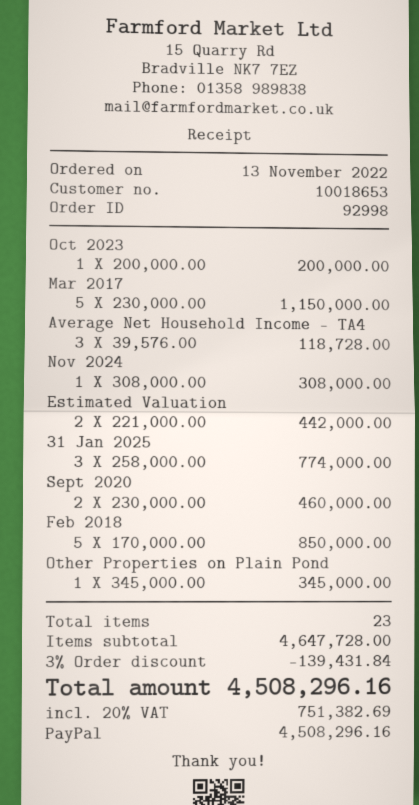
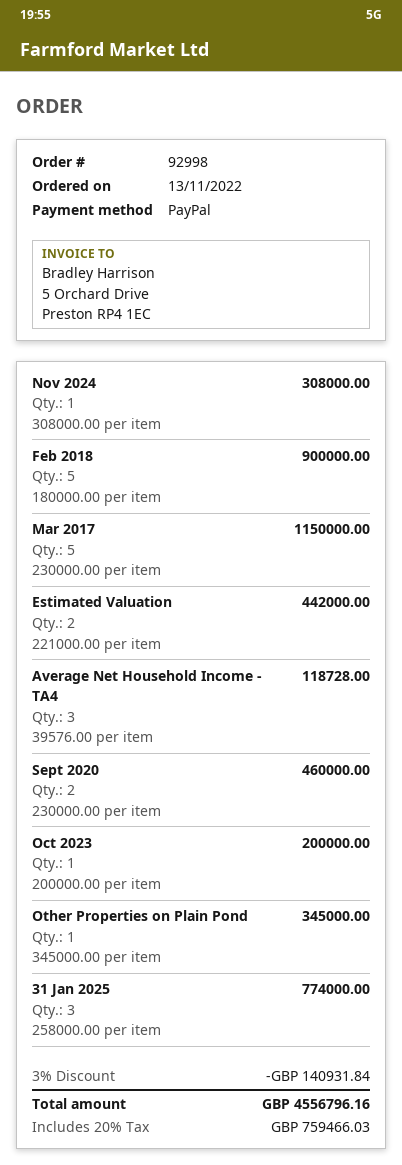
Feb 2018: 5 x 170000.00 = 850000.00 -> 5 x 180000.00 = 900000.00
discount: 3% = 139431.84 -> 3% = 140931.84
tax: 20% = 751382.69 -> 20% = 759466.03
total: 4508296.16 -> 4556796.16

